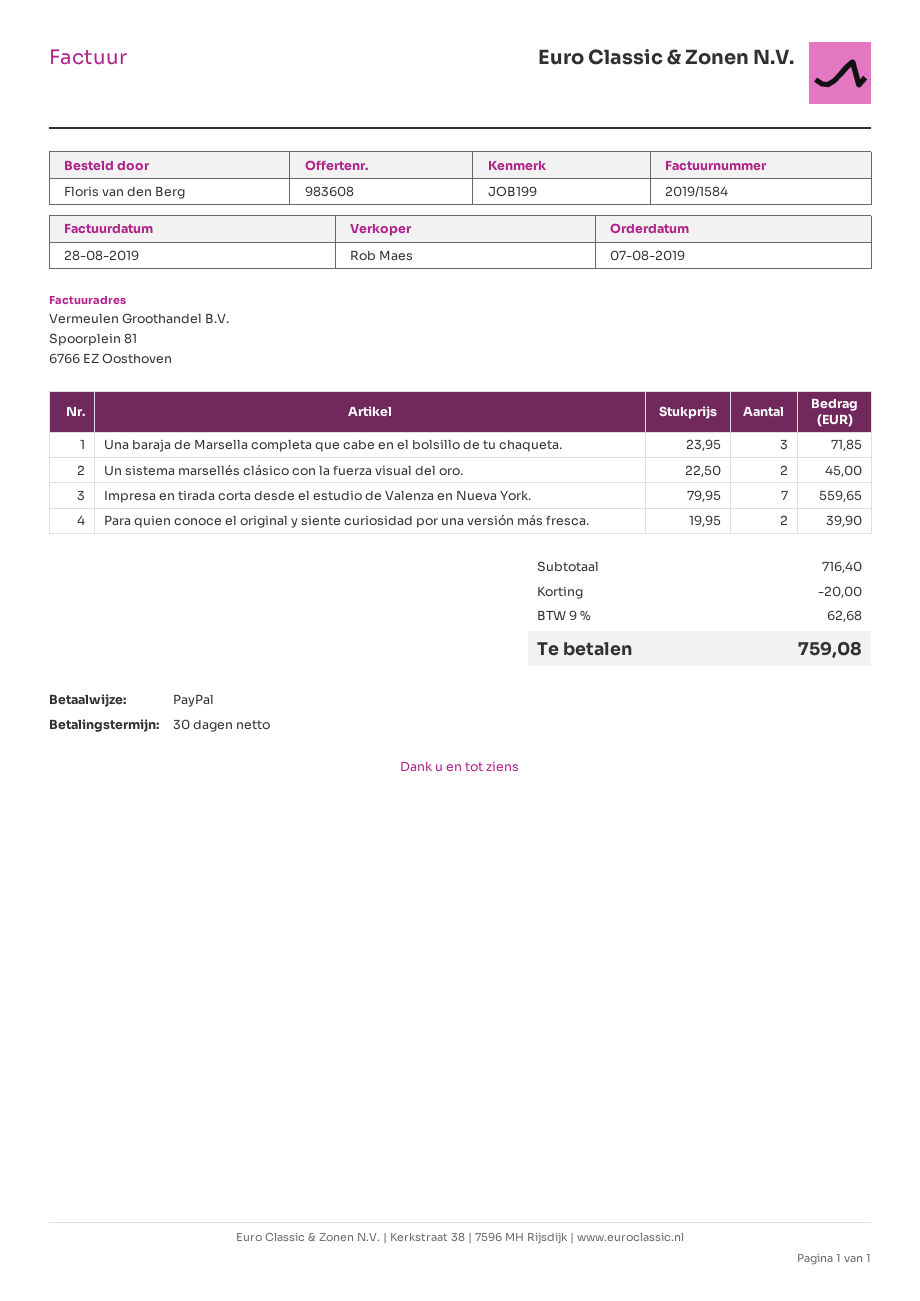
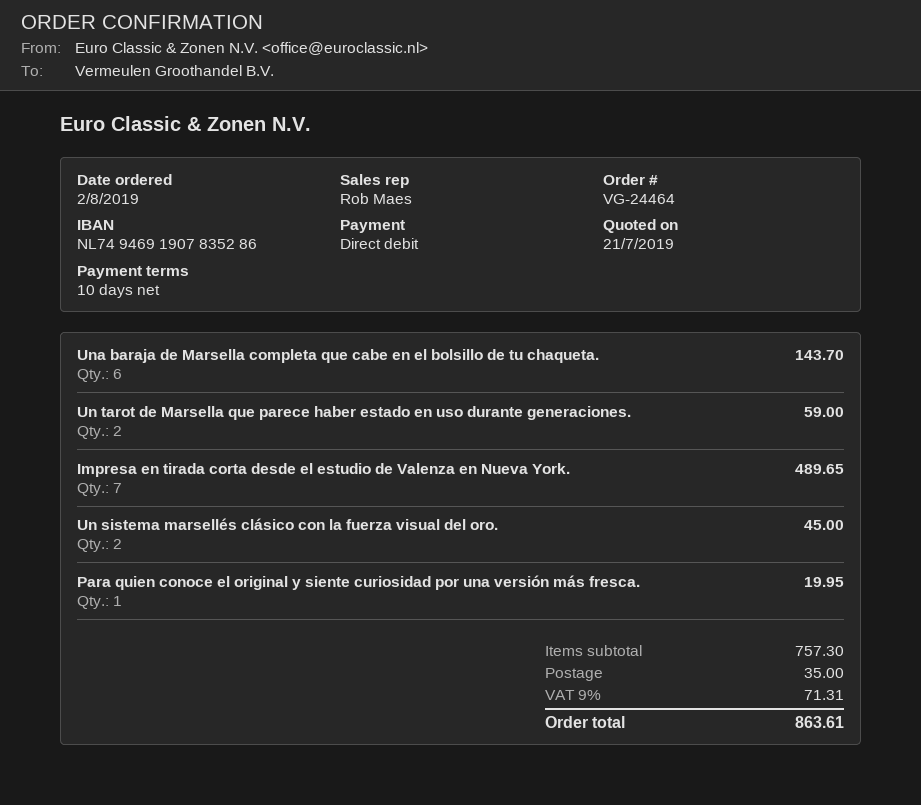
order date: 2019-08-07 -> 2019-08-02
payment terms: 30 days -> 10 days
payment method: PayPal -> direct debit
Una baraja de Marsella completa que cabe en el bolsillo de tu chaqueta.: 3 for 71.85 -> 6 for 143.70
Impresa en tirada corta desde el estudio de Valenza en Nueva York.: 7 for 559.65 -> 7 for 489.65
Para quien conoce el original y siente curiosidad por una versión más fresca.: 2 for 39.90 -> 1 for 19.95
Un tarot de Marsella que parece haber estado en uso durante generaciones.: none -> 2 for 59.00
subtotal: 716.40 -> 757.30
discount: 20.00 -> none
shipping: none -> 35.00
tax: 9% = 62.68 -> 9% = 71.31
total: 759.08 -> 863.61

